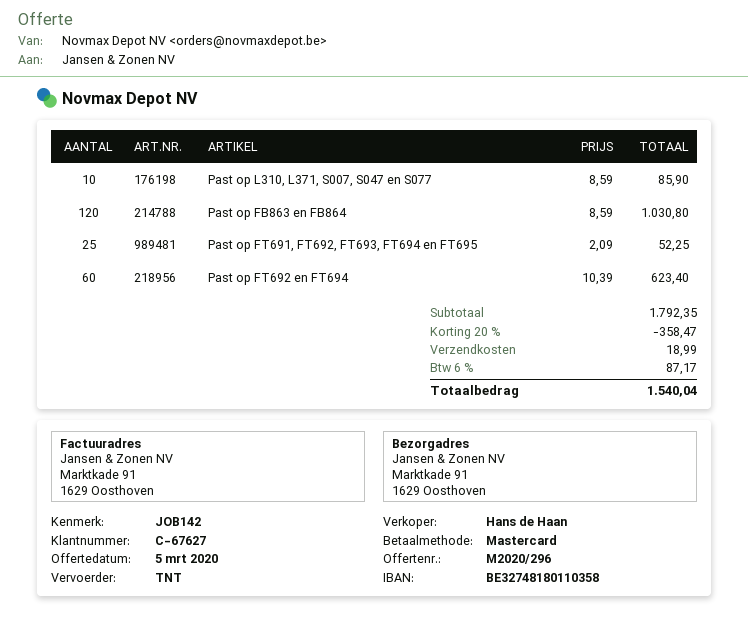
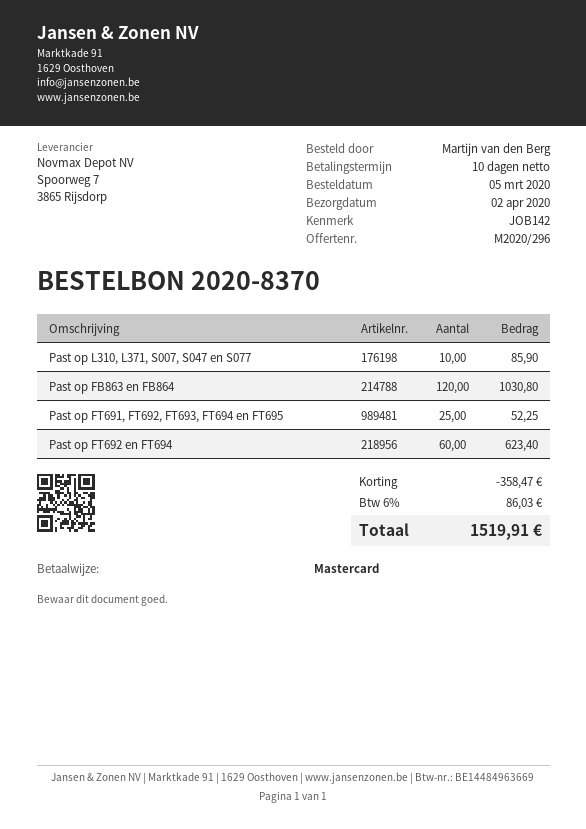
shipping: 18.99 -> none
tax: 6% = 87.17 -> 6% = 86.03
total: 1540.04 -> 1519.91

